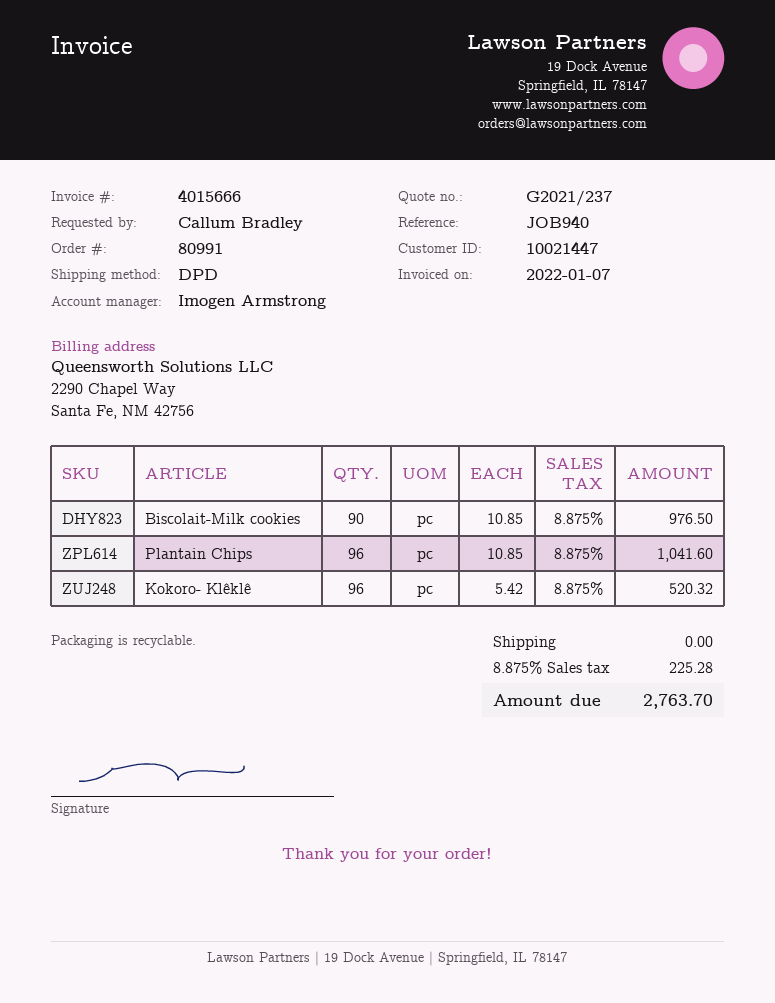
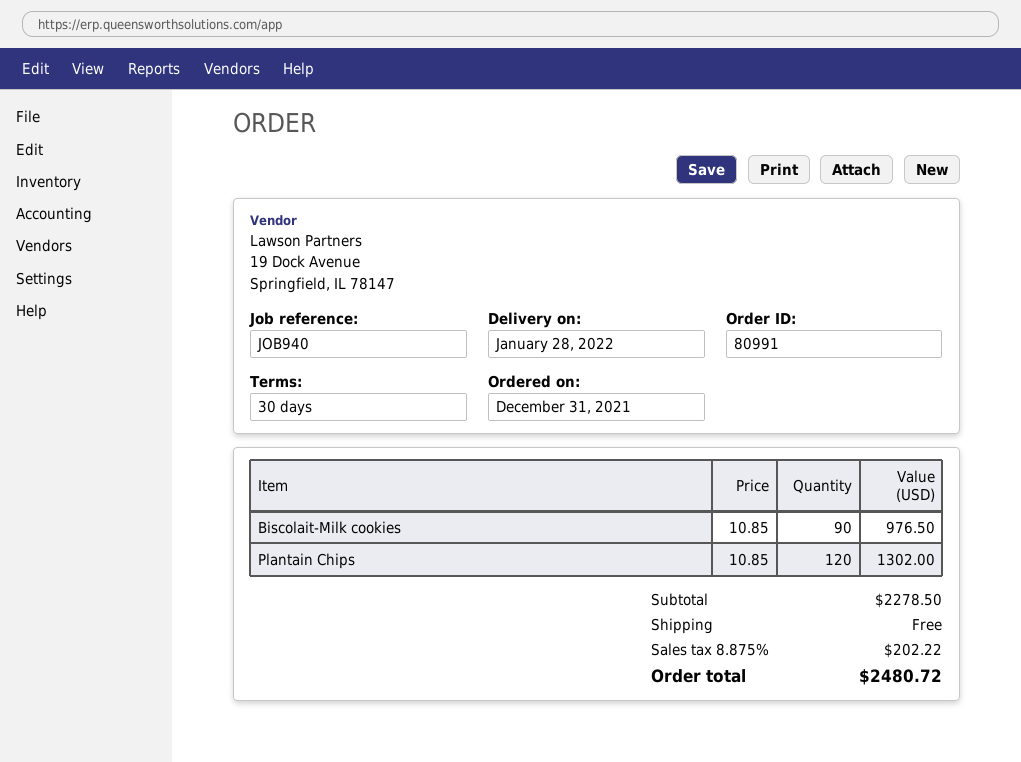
Plantain Chips: 96 x 10.85 = 1041.60 -> 120 x 10.85 = 1302.00
Kokoro- Klêklê: 96 x 5.42 = 520.32 -> none
tax: 8.875% = 225.28 -> 8.875% = 202.22
total: 2763.70 -> 2480.72

